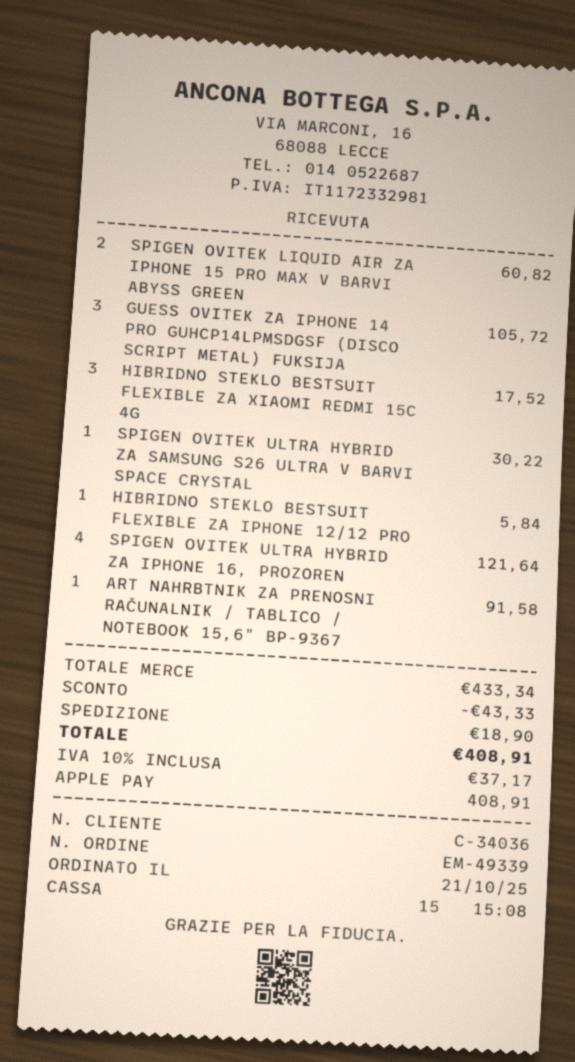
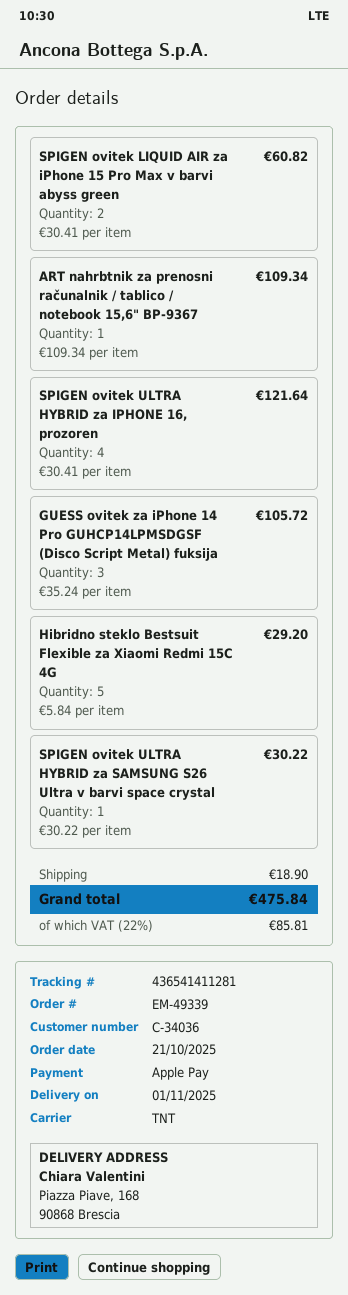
HIBRIDNO STEKLO BESTSUIT FLEXIBLE ZA XIAOMI REDMI 15C 4G: 3 for 17.52 -> 5 for 29.20
HIBRIDNO STEKLO BESTSUIT FLEXIBLE ZA IPHONE 12/12 PRO: 1 for 5.84 -> none
ART NAHRBTNIK ZA PRENOSNI RAČUNALNIK / TABLICO / NOTEBOOK 15,6" BP-9367: 1 for 91.58 -> 1 for 109.34
discount: 43.33 -> none
tax: 10% = 37.17 -> 22% = 85.81
total: 408.91 -> 475.84

